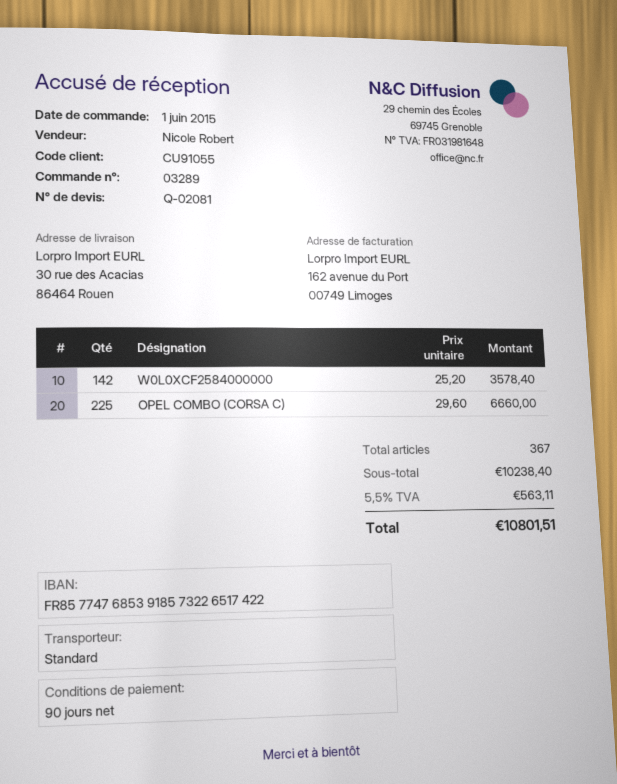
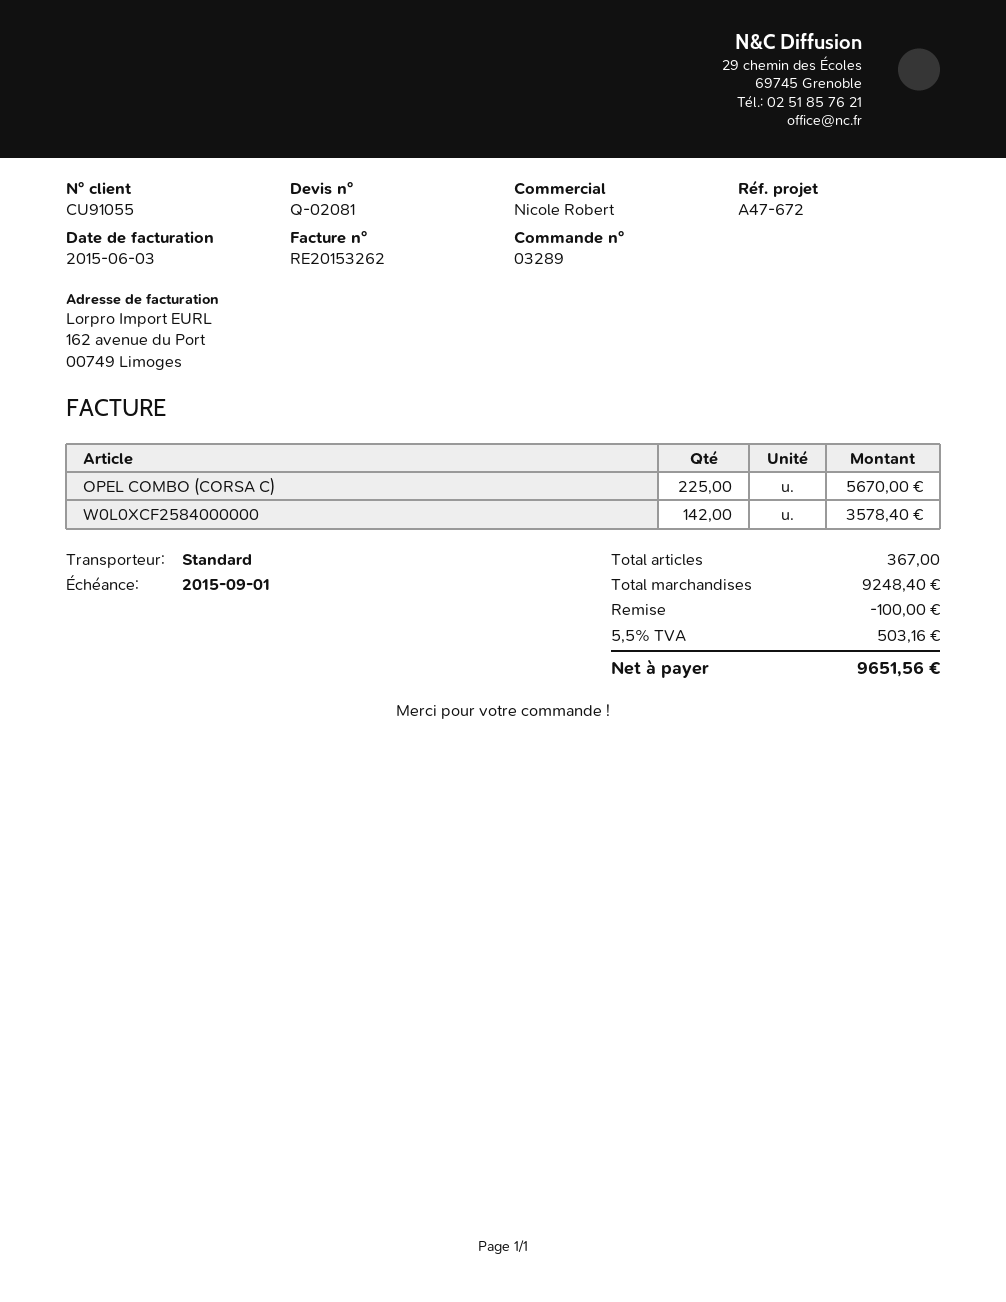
OPEL COMBO (CORSA C): 225 for 6660.00 -> 225 for 5670.00
subtotal: 10238.40 -> 9248.40
discount: none -> 100.00
tax: 5.5% = 563.11 -> 5.5% = 503.16
total: 10801.51 -> 9651.56

